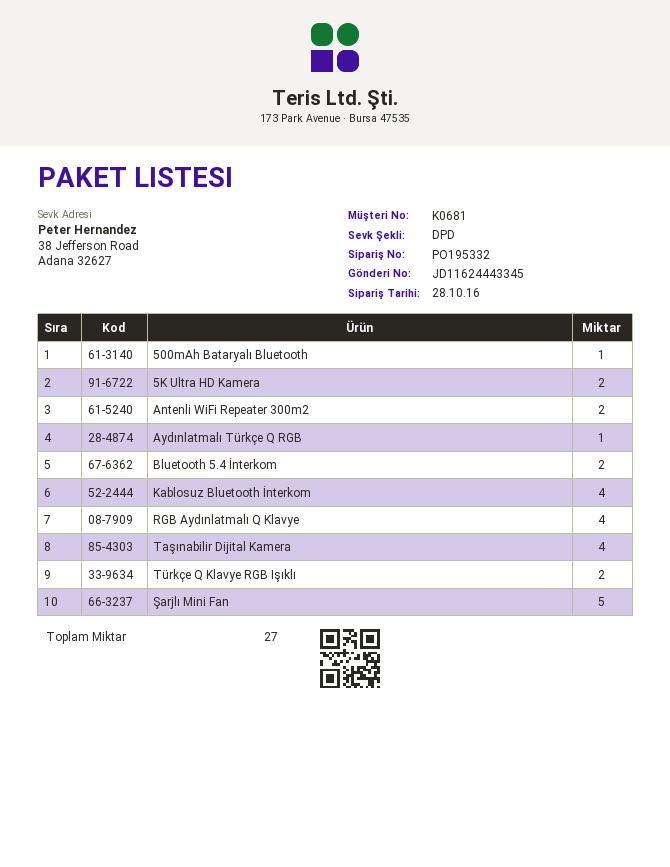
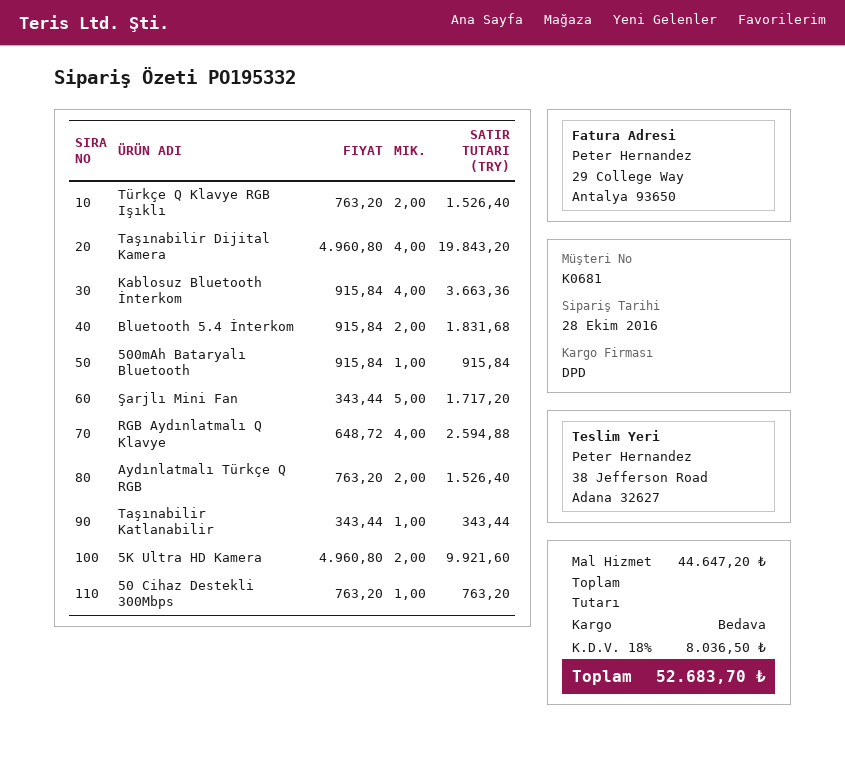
Antenli WiFi Repeater 300m2: 2 -> none
Aydınlatmalı Türkçe Q RGB: 1 -> 2
Taşınabilir Katlanabilir: none -> 1
50 Cihaz Destekli 300Mbps: none -> 1

